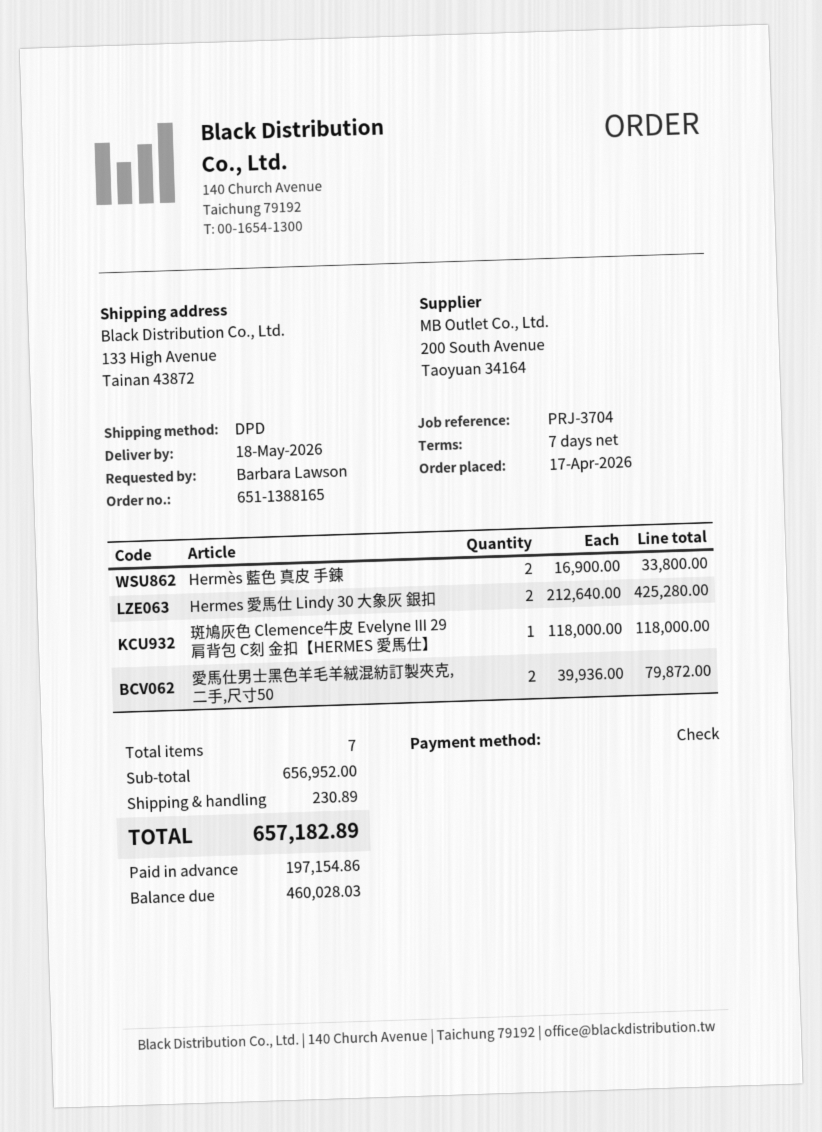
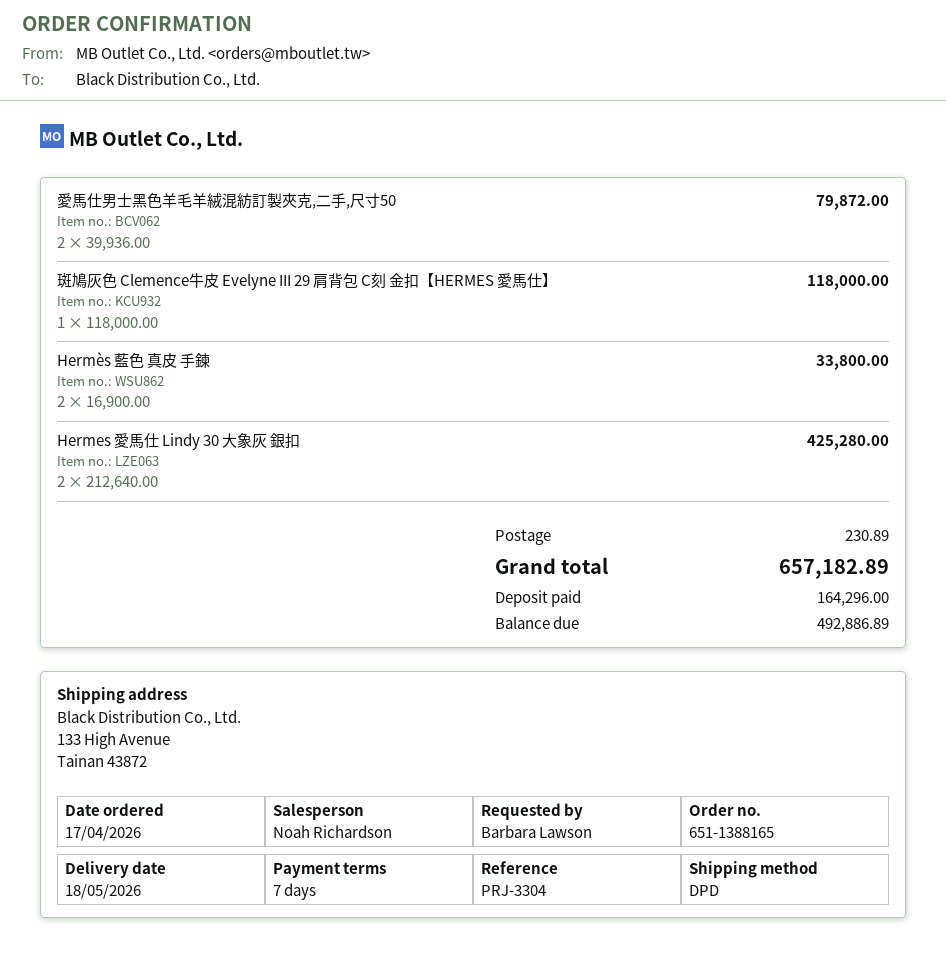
reference: PRJ-3704 -> PRJ-3304
deposit: 197154.86 -> 164296.00
balance: 460028.03 -> 492886.89

